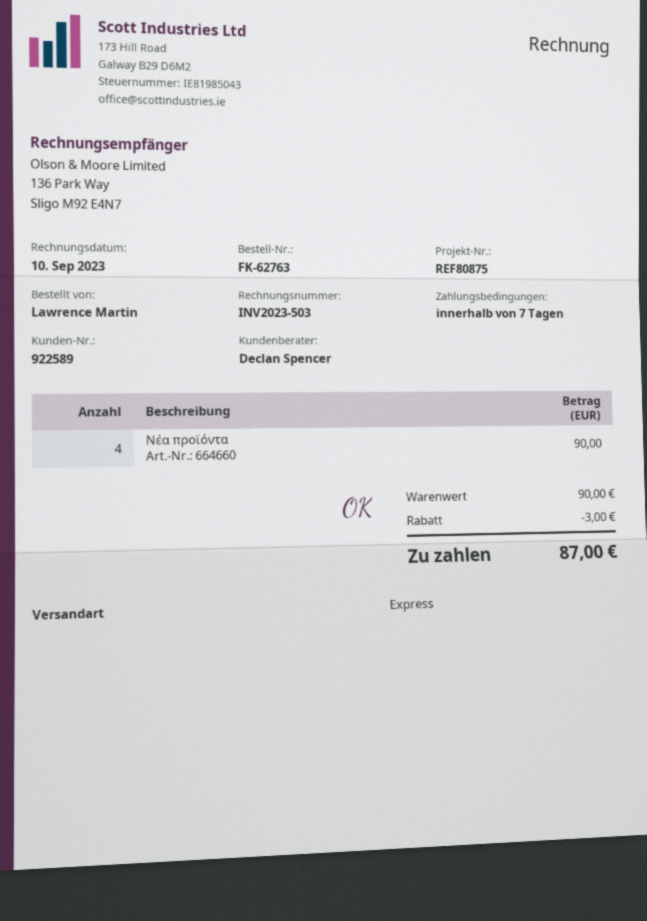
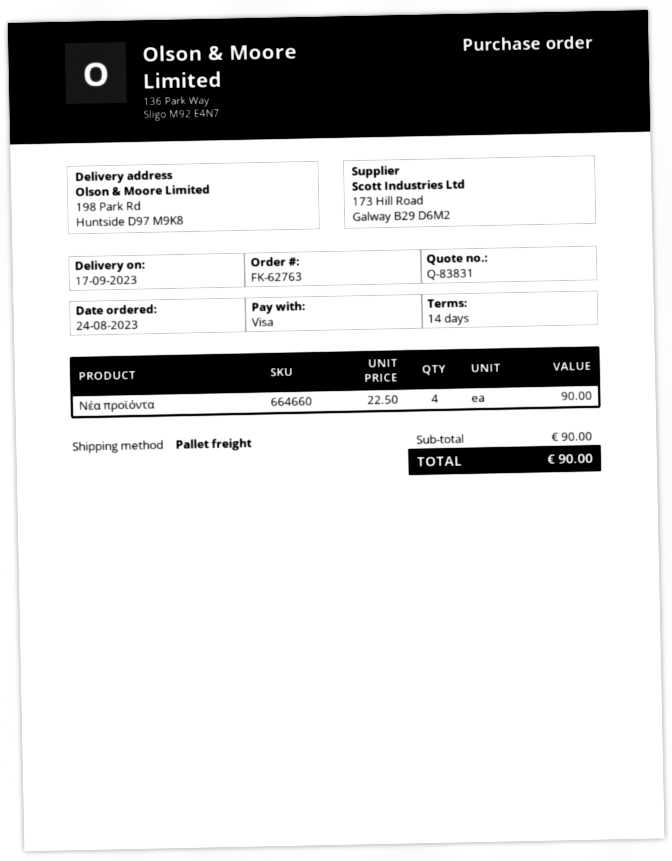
payment terms: 7 days -> 14 days
shipping method: express -> pallet freight
discount: 3.00 -> none
total: 87.00 -> 90.00

